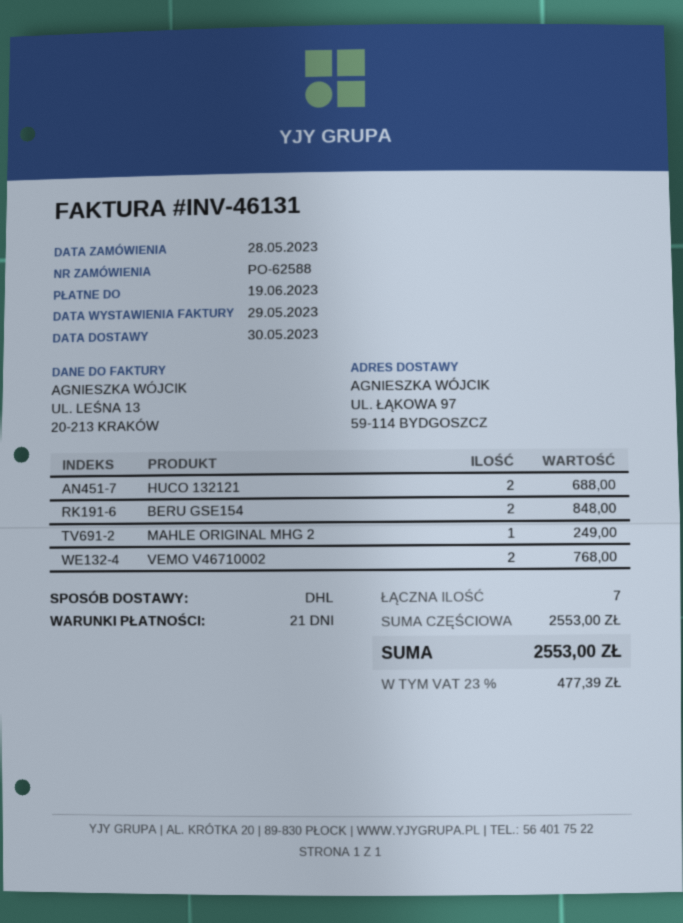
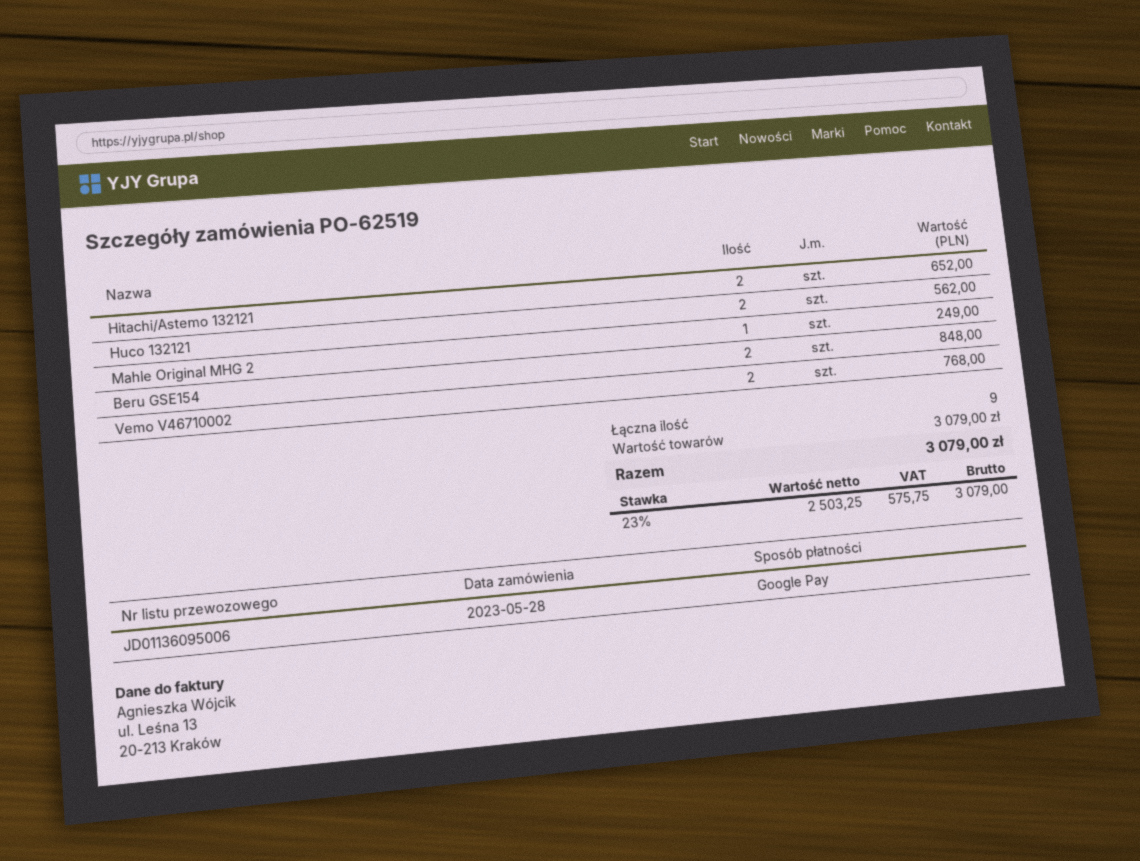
order number: PO-62588 -> PO-62519
HUCO 132121: 2 for 688.00 -> 2 for 562.00
Hitachi/Astemo 132121: none -> 2 for 652.00
total quantity: 7 -> 9
subtotal: 2553.00 -> 3079.00
tax: 23% = 477.39 -> 23% = 575.75
total: 2553.00 -> 3079.00

